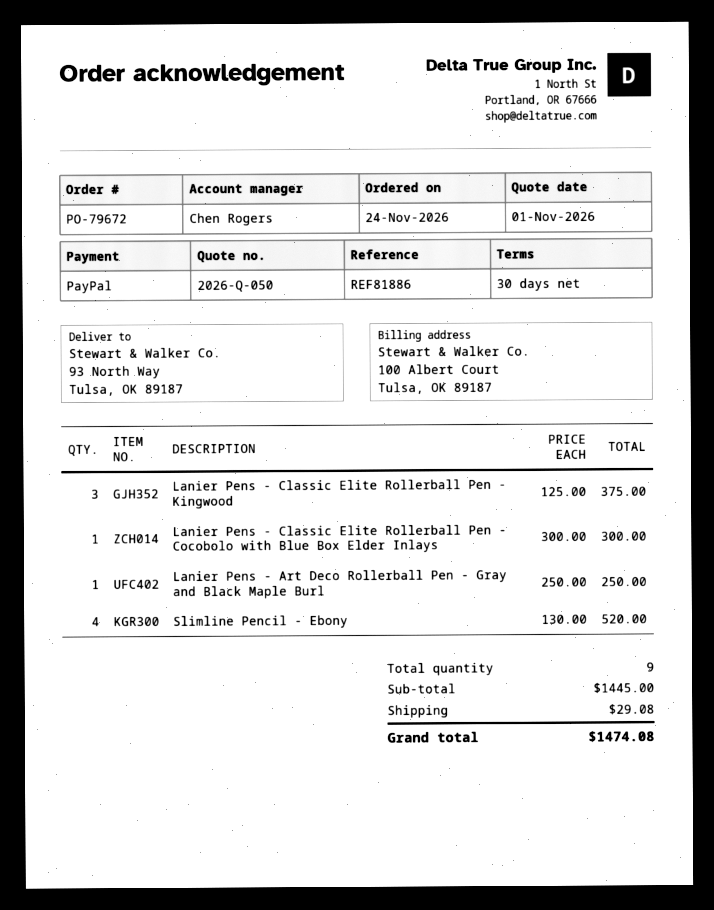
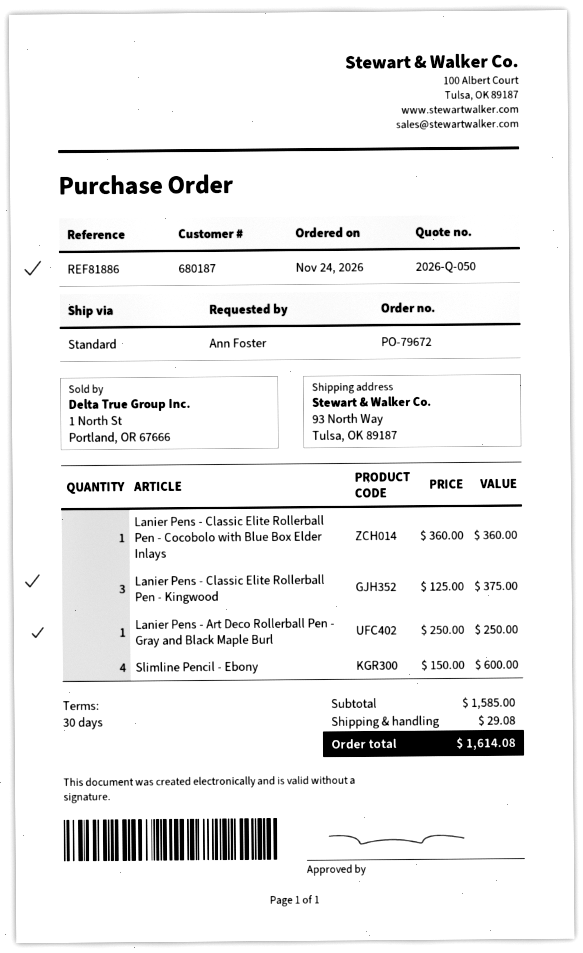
Lanier Pens - Classic Elite Rollerball Pen - Cocobolo with Blue Box Elder Inlays: 1 x 300.00 = 300.00 -> 1 x 360.00 = 360.00
Slimline Pencil - Ebony: 4 x 130.00 = 520.00 -> 4 x 150.00 = 600.00
subtotal: 1445.00 -> 1585.00
total: 1474.08 -> 1614.08

